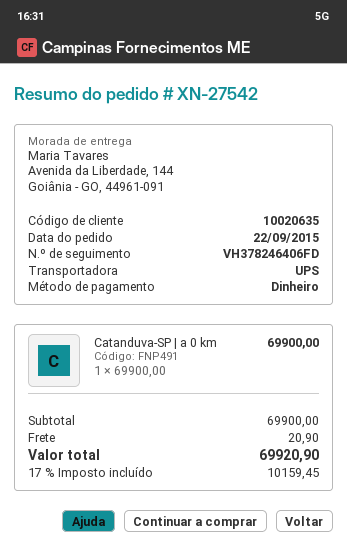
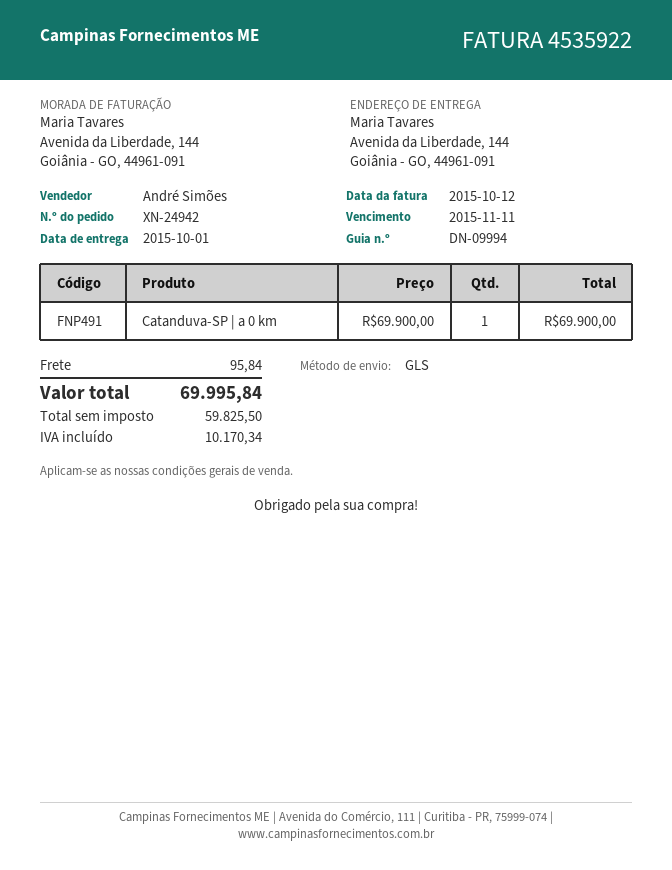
order number: XN-27542 -> XN-24942
shipping method: UPS -> GLS
shipping: 20.90 -> 95.84
tax: 10159.45 -> 10170.34
total: 69920.90 -> 69995.84

